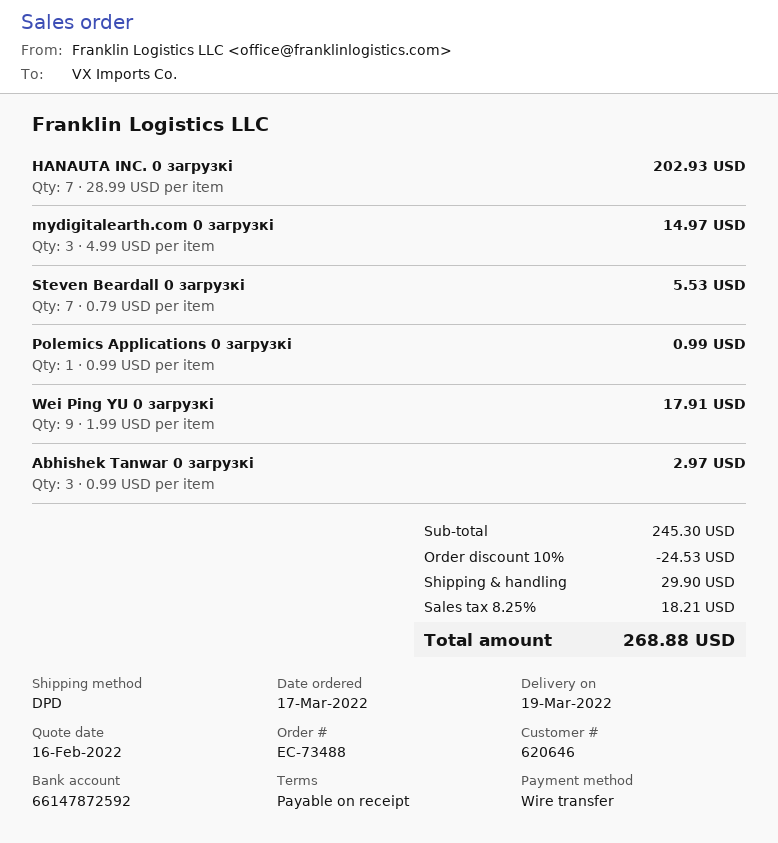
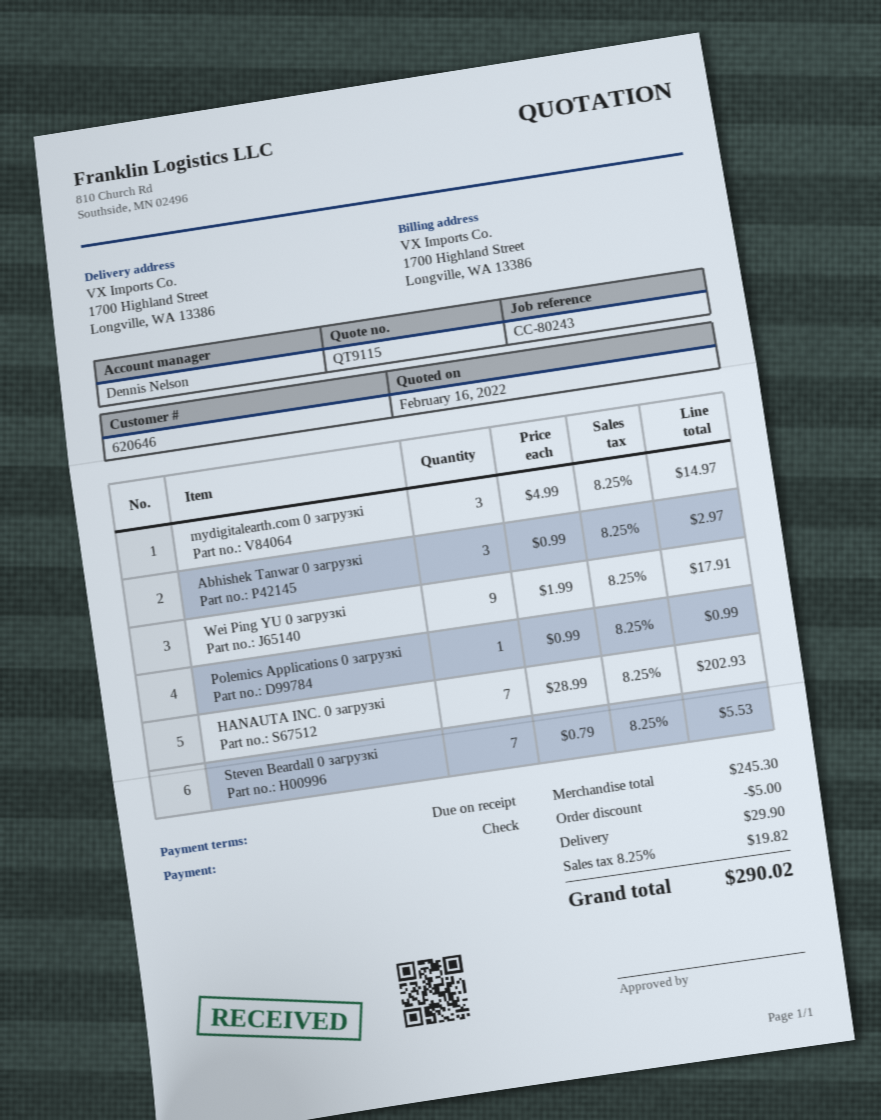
payment method: bank transfer -> cheque
discount: 24.53 -> 5.00
tax: 8.25% = 18.21 -> 8.25% = 19.82
total: 268.88 -> 290.02

